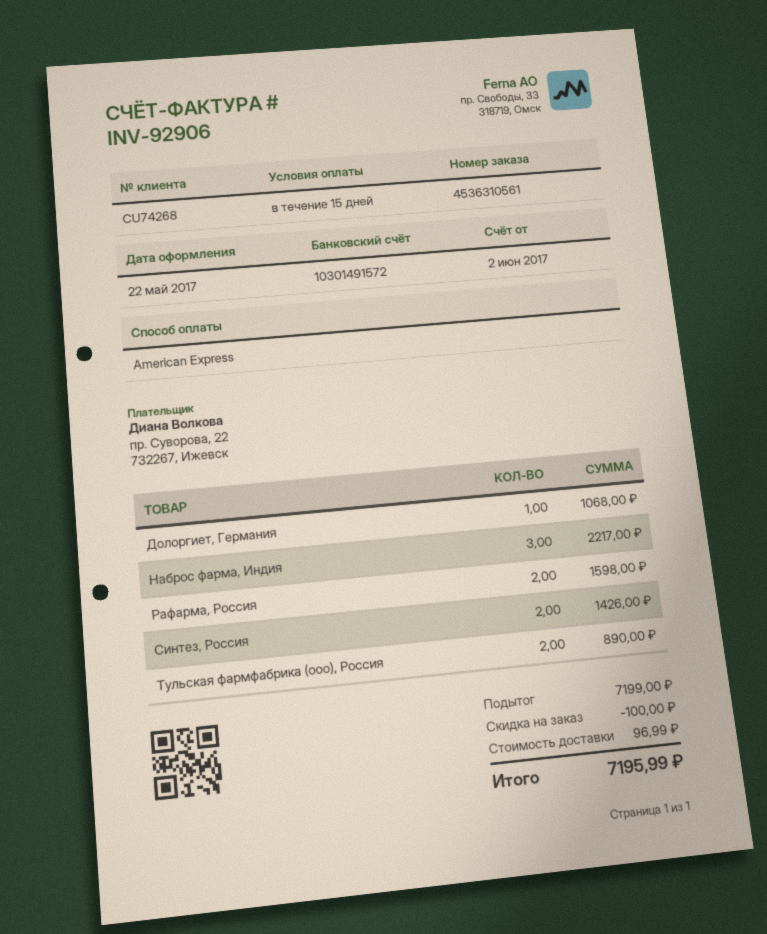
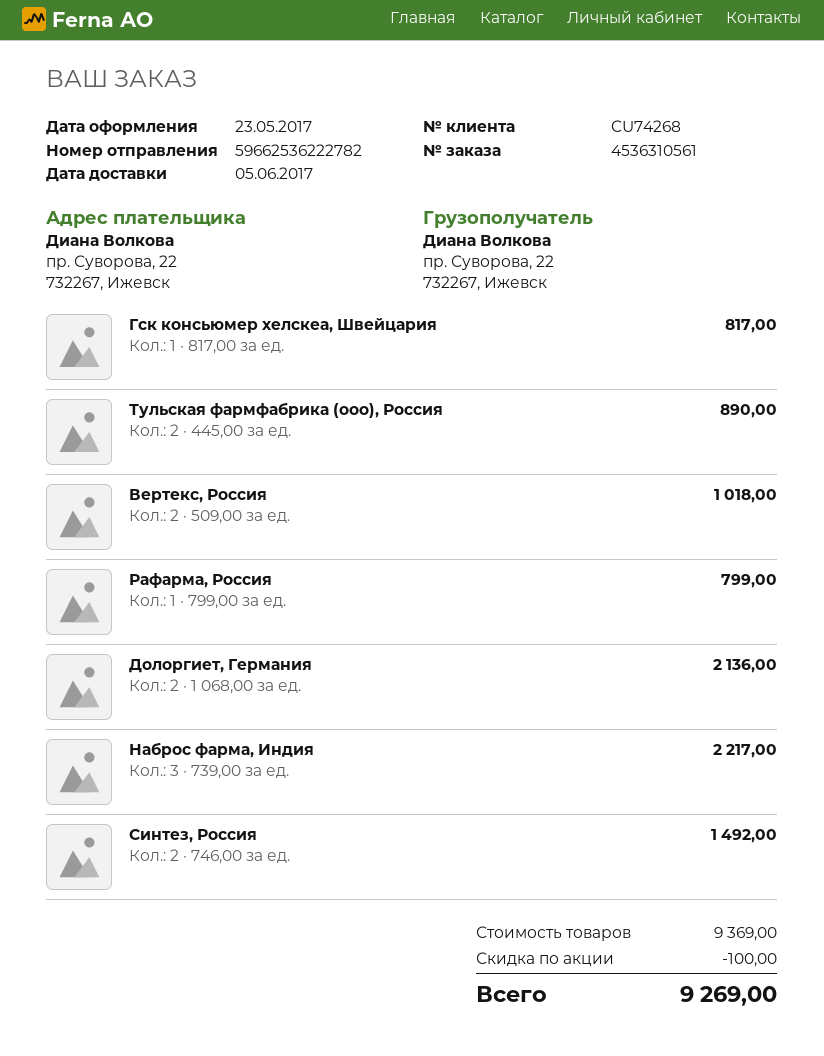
order date: 2017-05-22 -> 2017-05-23
Долоргиет, Германия: 1 for 1068.00 -> 2 for 2136.00
Рафарма, Россия: 2 for 1598.00 -> 1 for 799.00
Синтез, Россия: 2 for 1426.00 -> 2 for 1492.00
Гск консьюмер хелскеа, Швейцария: none -> 1 for 817.00
Вертекс, Россия: none -> 2 for 1018.00
subtotal: 7199.00 -> 9369.00
shipping: 96.99 -> none
total: 7195.99 -> 9269.00

